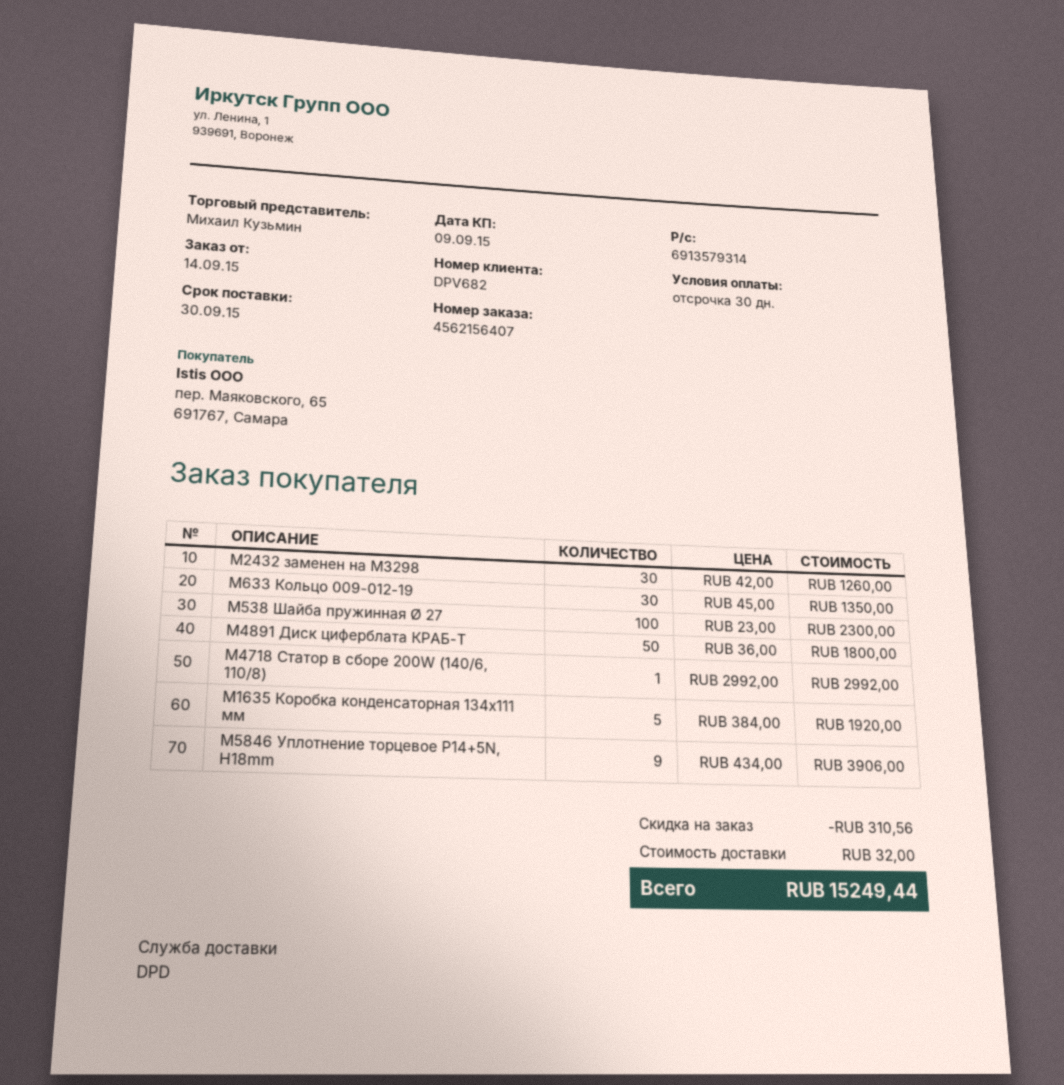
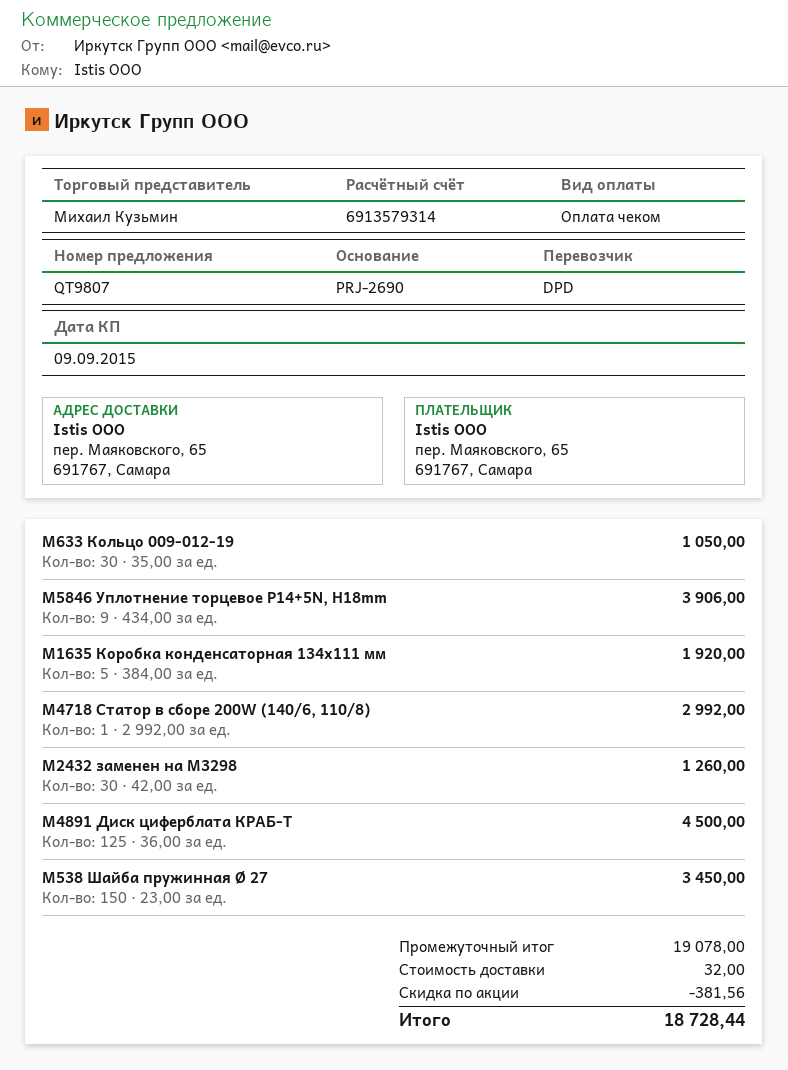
М633 Кольцо 009-012-19: 30 x 45.00 = 1350.00 -> 30 x 35.00 = 1050.00
М538 Шайба пружинная Ø 27: 100 x 23.00 = 2300.00 -> 150 x 23.00 = 3450.00
М4891 Диск циферблата КРАБ-Т: 50 x 36.00 = 1800.00 -> 125 x 36.00 = 4500.00
discount: 310.56 -> 381.56
total: 15249.44 -> 18728.44

